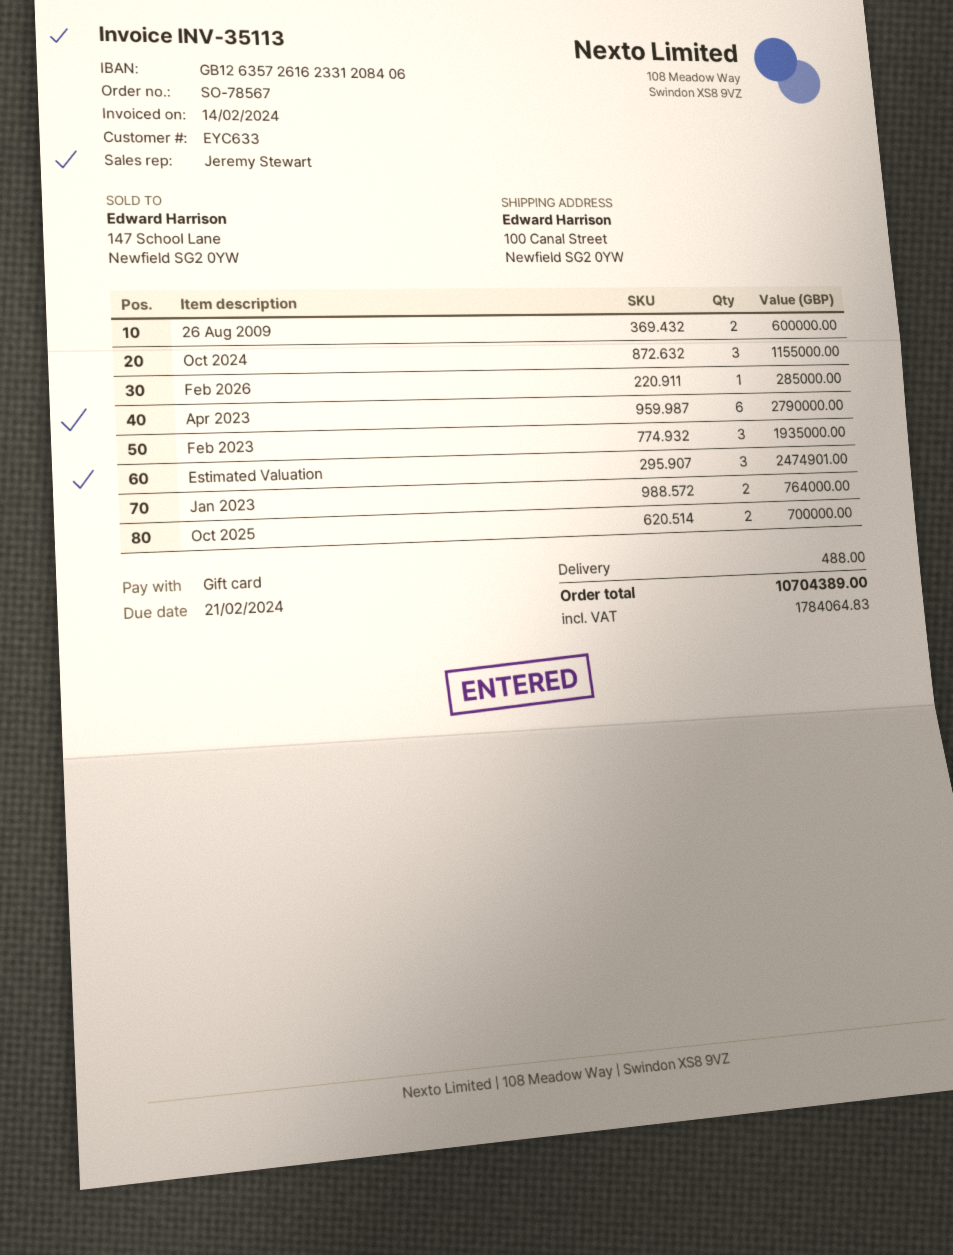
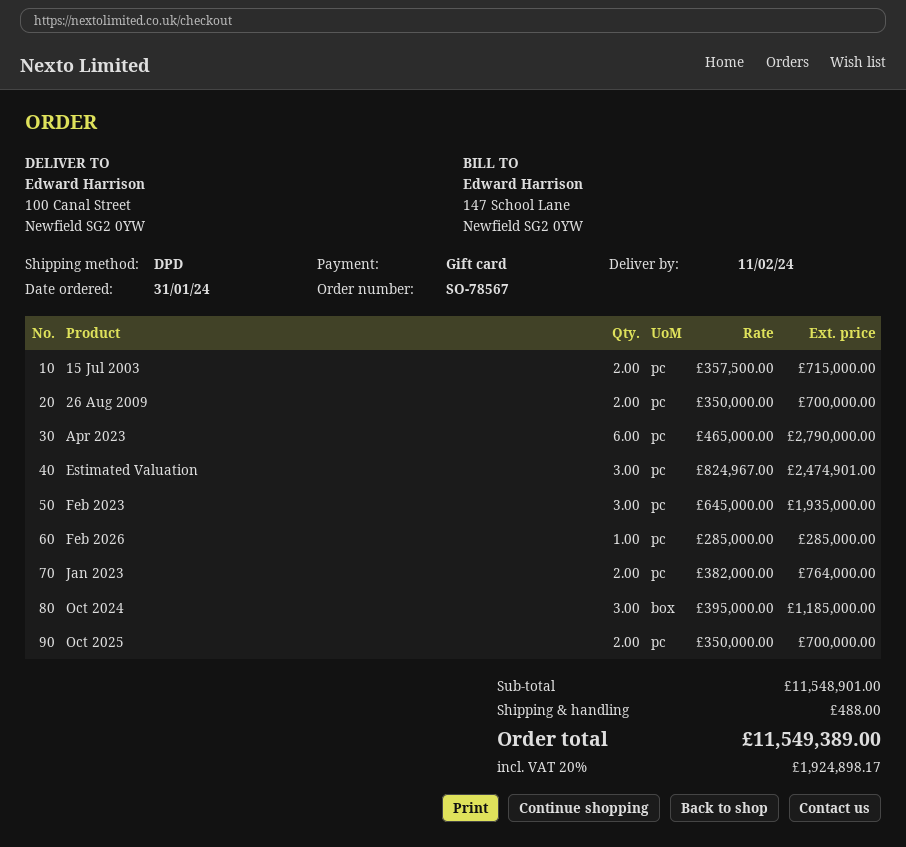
26 Aug 2009: 2 for 600000.00 -> 2 for 700000.00
Oct 2024: 3 for 1155000.00 -> 3 for 1185000.00
15 Jul 2003: none -> 2 for 715000.00
tax: 1784064.83 -> 1924898.17
total: 10704389.00 -> 11549389.00

